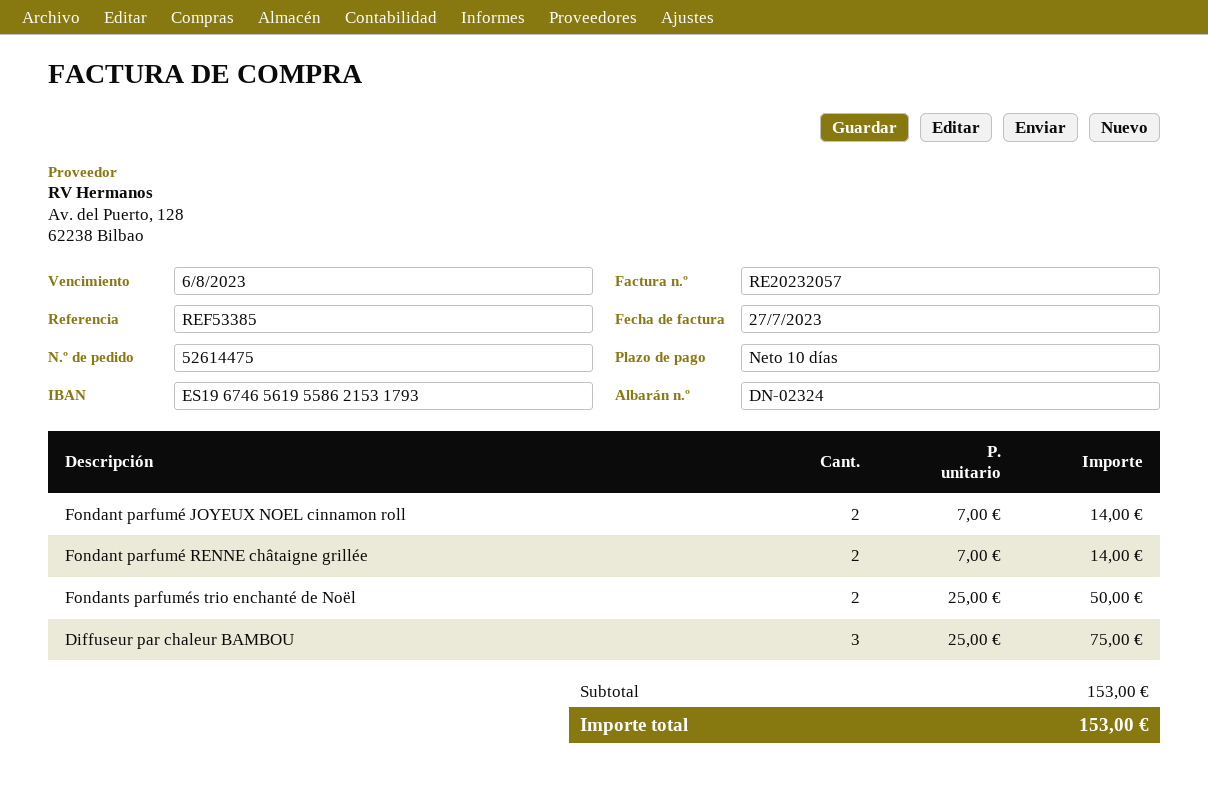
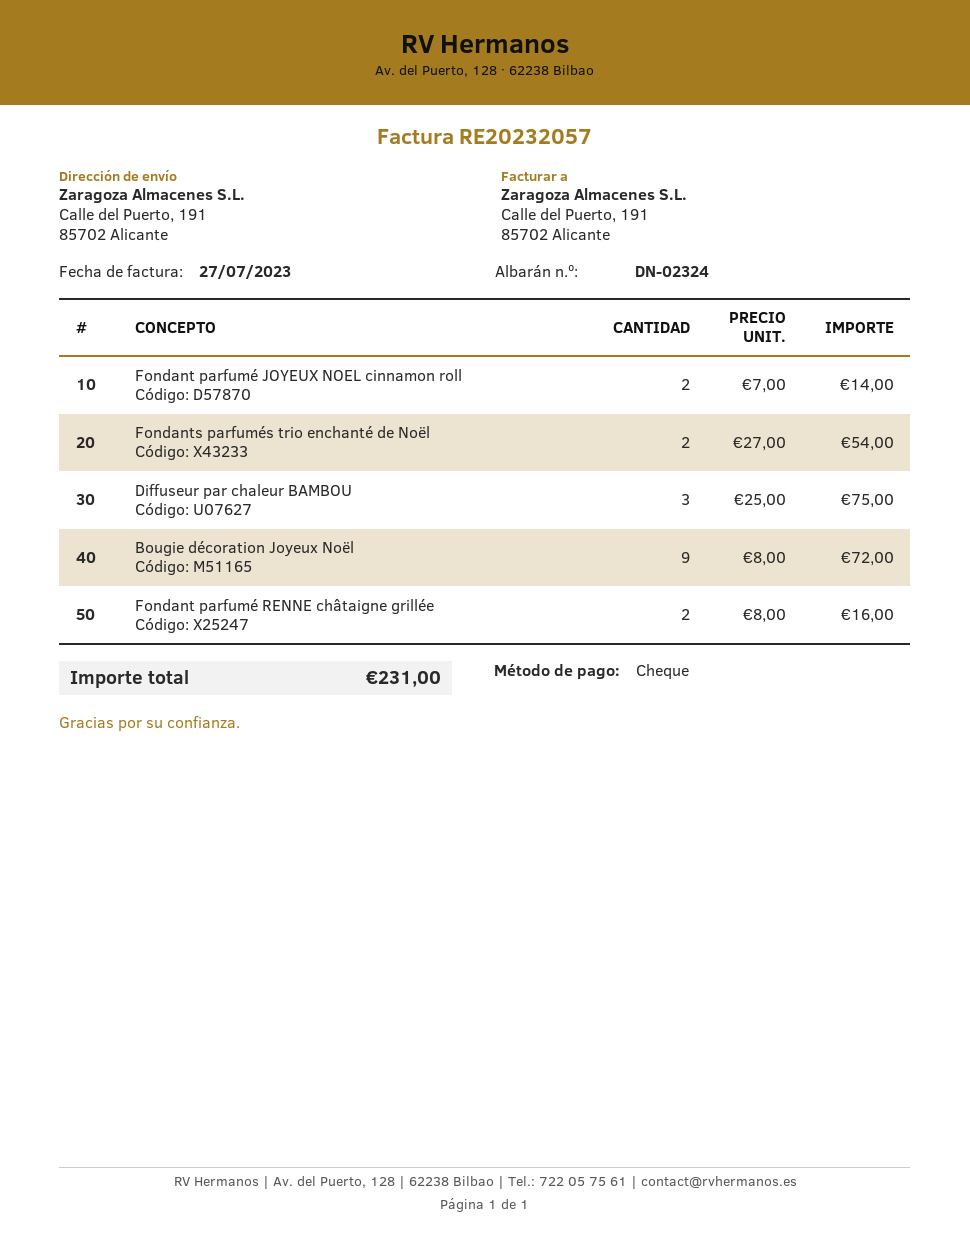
Fondant parfumé RENNE châtaigne grillée: 2 x 7.00 = 14.00 -> 2 x 8.00 = 16.00
Fondants parfumés trio enchanté de Noël: 2 x 25.00 = 50.00 -> 2 x 27.00 = 54.00
Bougie décoration Joyeux Noël: none -> 9 x 8.00 = 72.00
total: 153.00 -> 231.00

